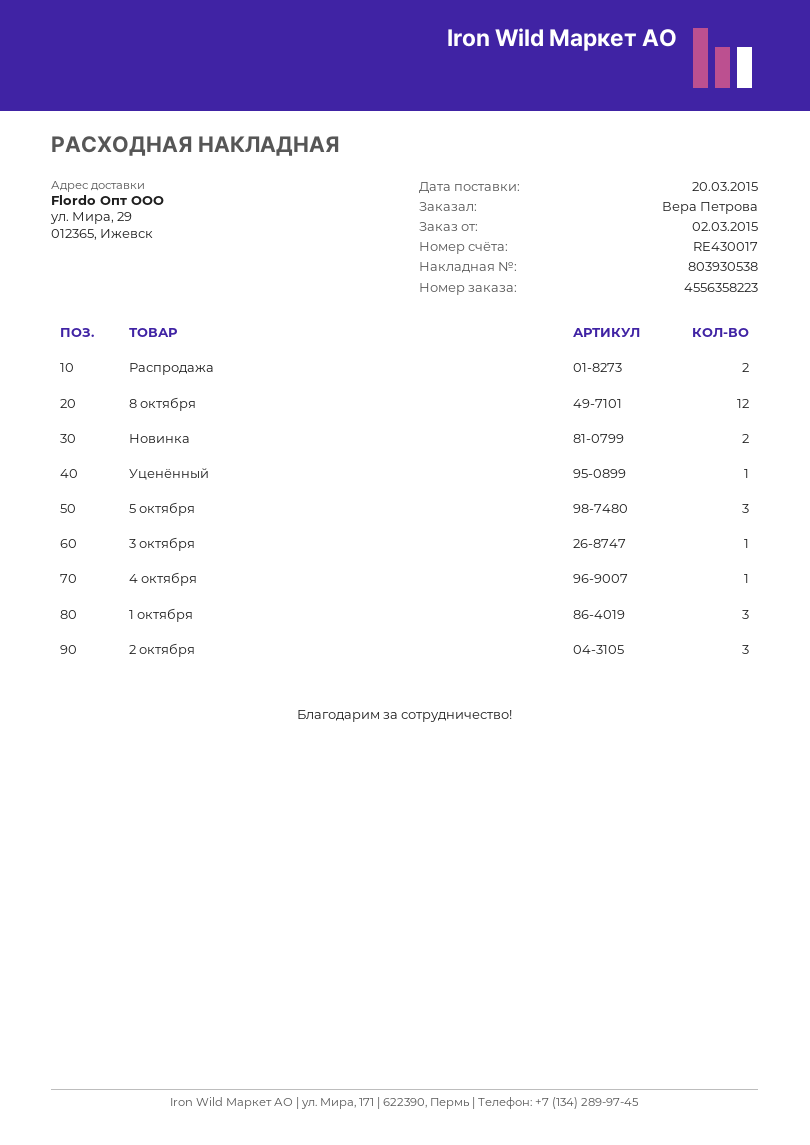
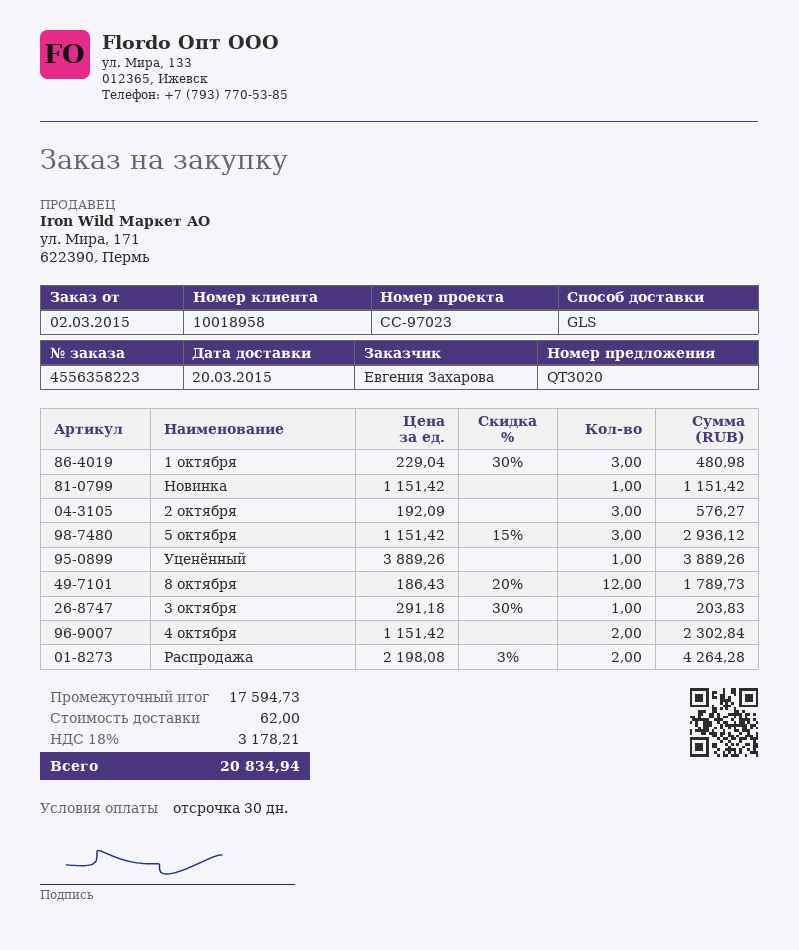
ordered by: Вера Петрова -> Евгения Захарова
Новинка: 2 -> 1
4 октября: 1 -> 2

